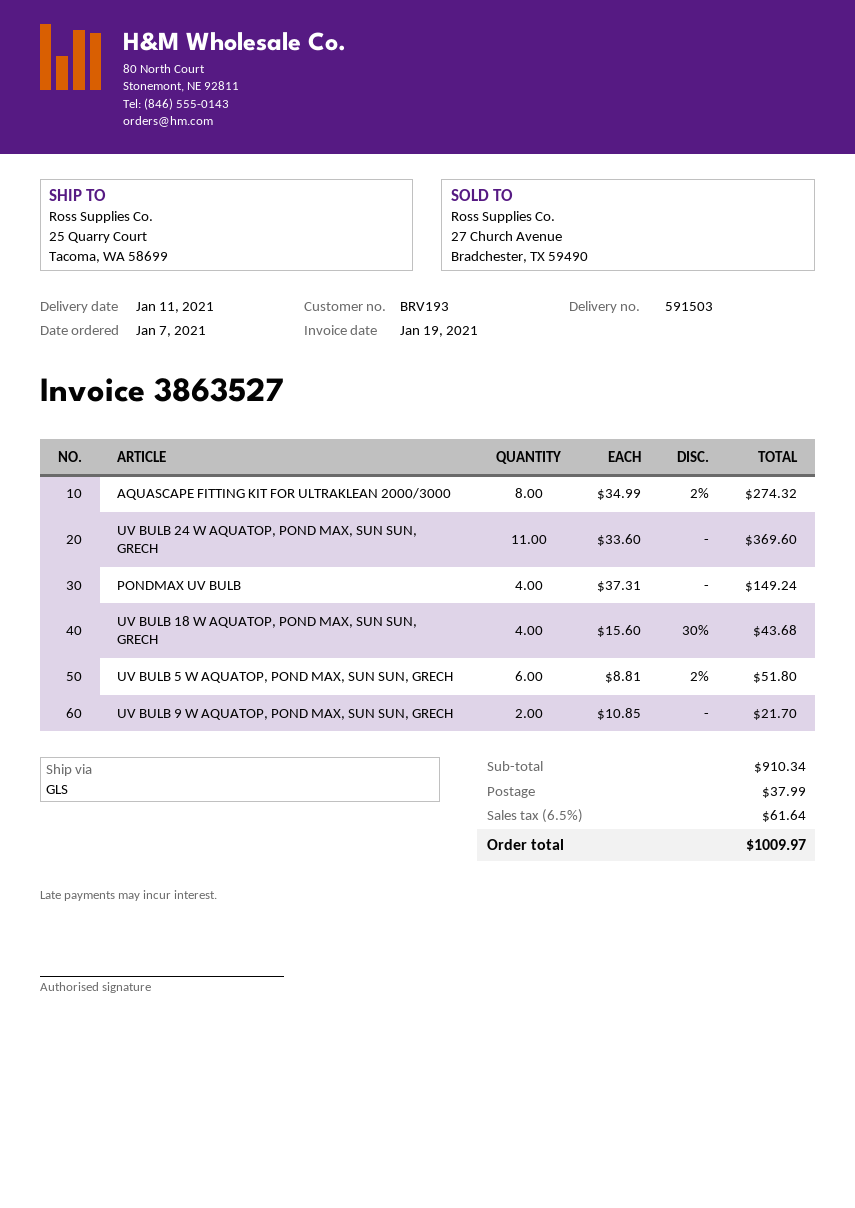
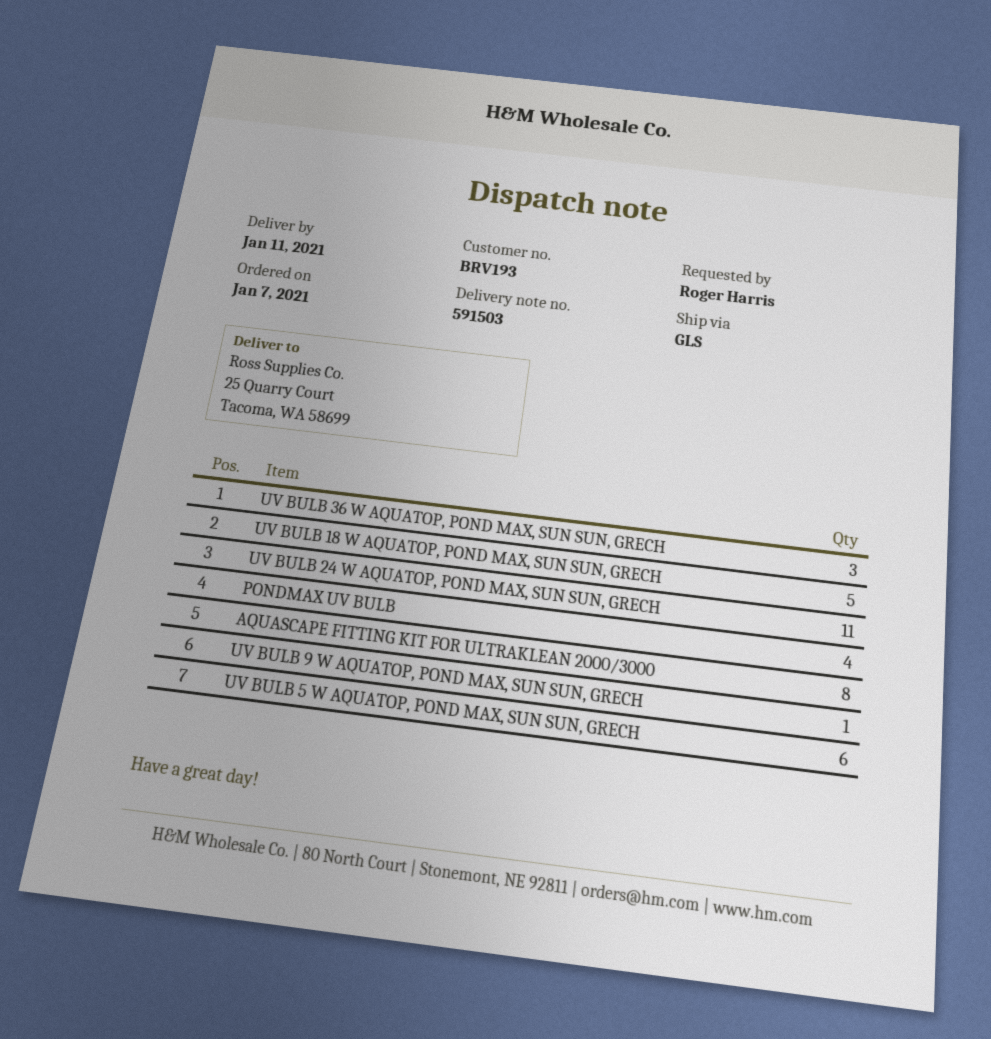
UV BULB 18 W AQUATOP, POND MAX, SUN SUN, GRECH: 4 -> 5
UV BULB 9 W AQUATOP, POND MAX, SUN SUN, GRECH: 2 -> 1
UV BULB 36 W AQUATOP, POND MAX, SUN SUN, GRECH: none -> 3

